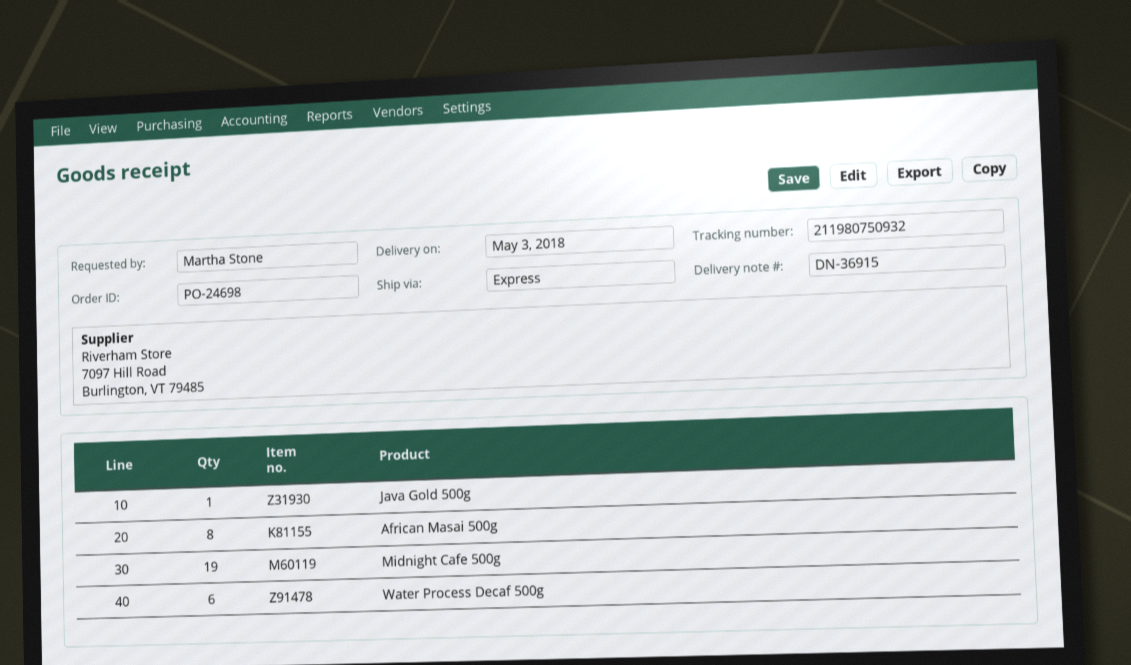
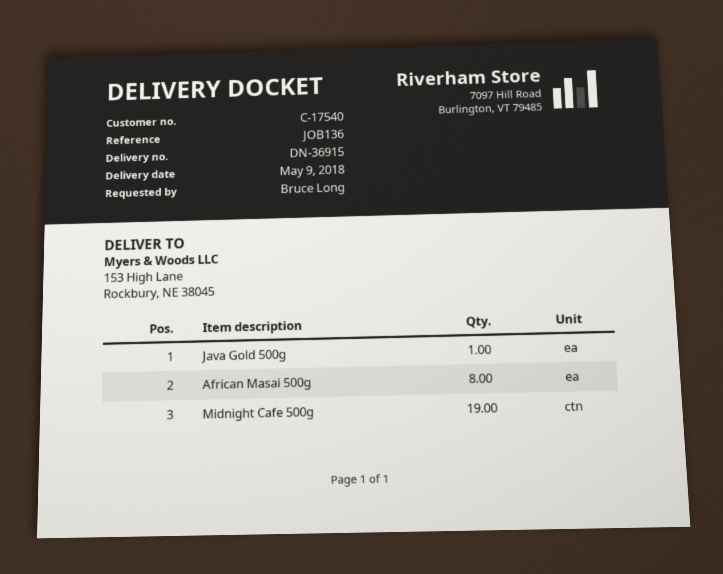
delivery date: 2018-05-03 -> 2018-05-09
ordered by: Martha Stone -> Bruce Long
Water Process Decaf 500g: 6 -> none

